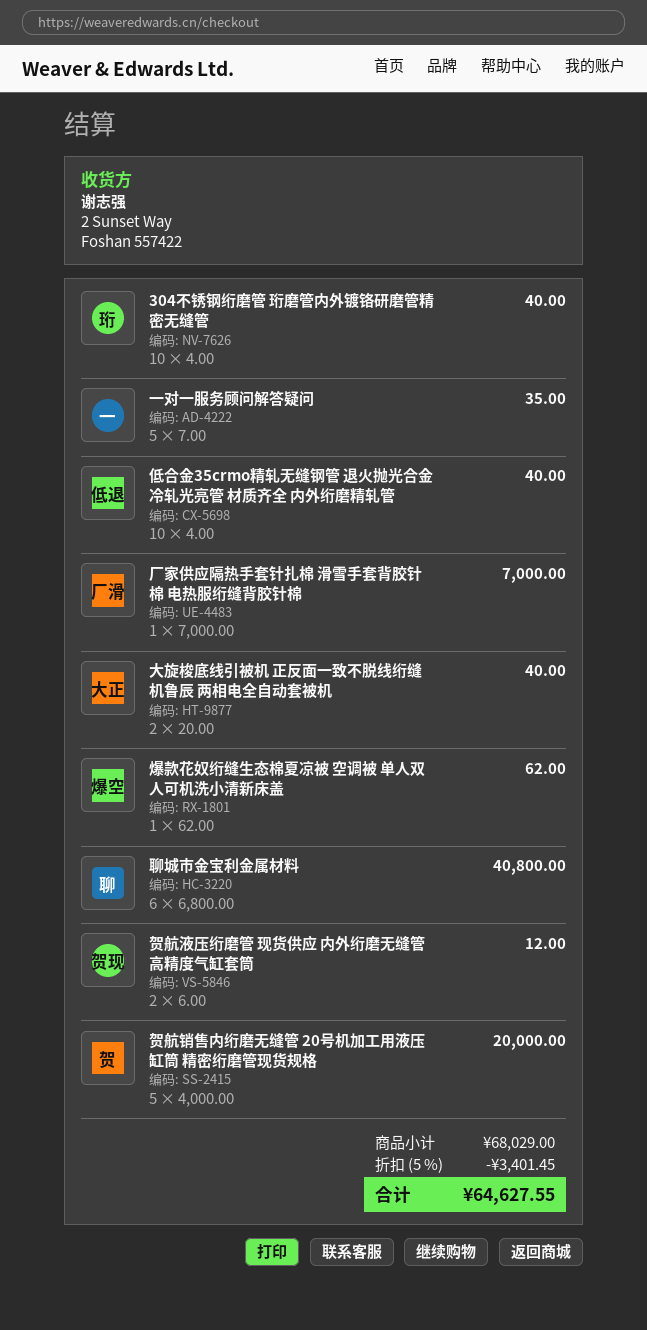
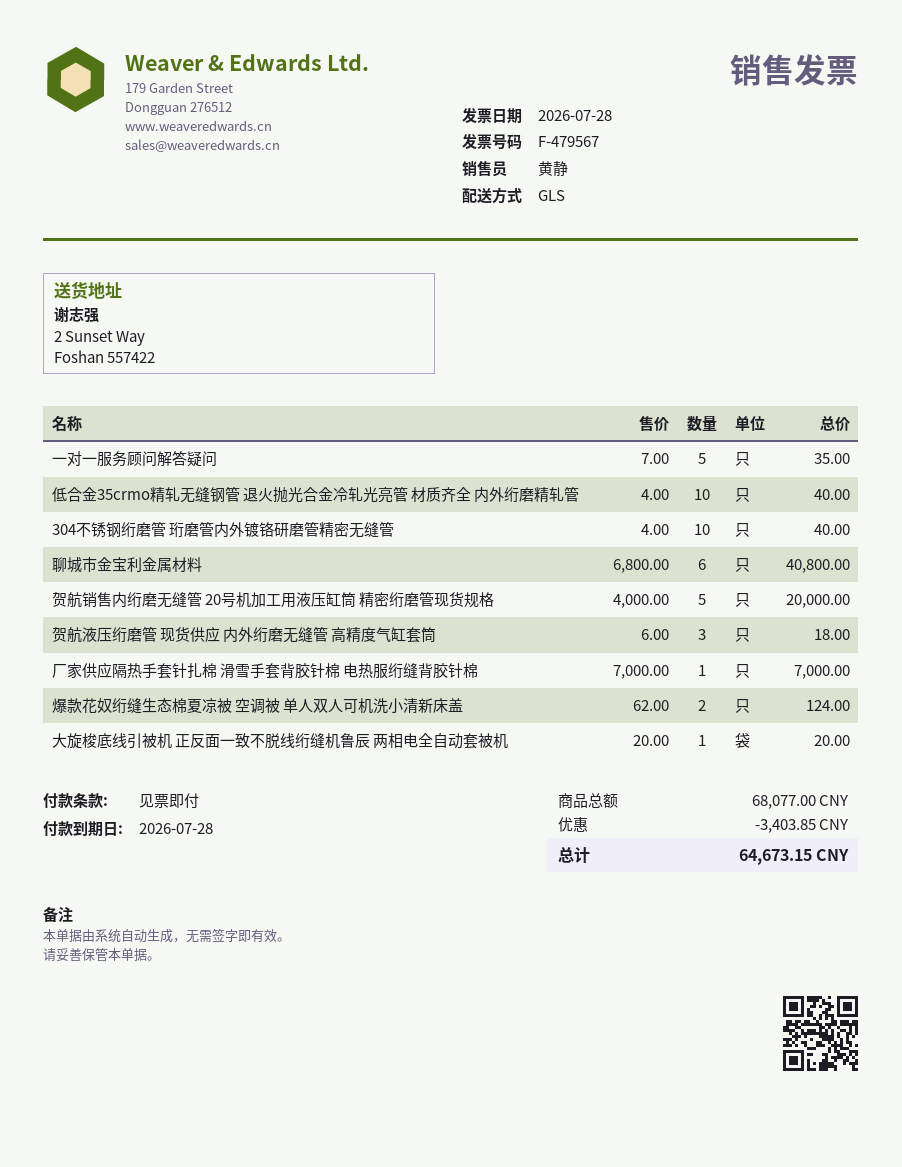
大旋梭底线引被机 正反面一致不脱线绗缝机鲁辰 两相电全自动套被机: 2 x 20.00 = 40.00 -> 1 x 20.00 = 20.00
爆款花奴绗缝生态棉夏凉被 空调被 单人双人可机洗小清新床盖: 1 x 62.00 = 62.00 -> 2 x 62.00 = 124.00
贺航液压绗磨管 现货供应 内外绗磨无缝管 高精度气缸套筒: 2 x 6.00 = 12.00 -> 3 x 6.00 = 18.00
subtotal: 68029.00 -> 68077.00
discount: 3401.45 -> 3403.85
total: 64627.55 -> 64673.15

